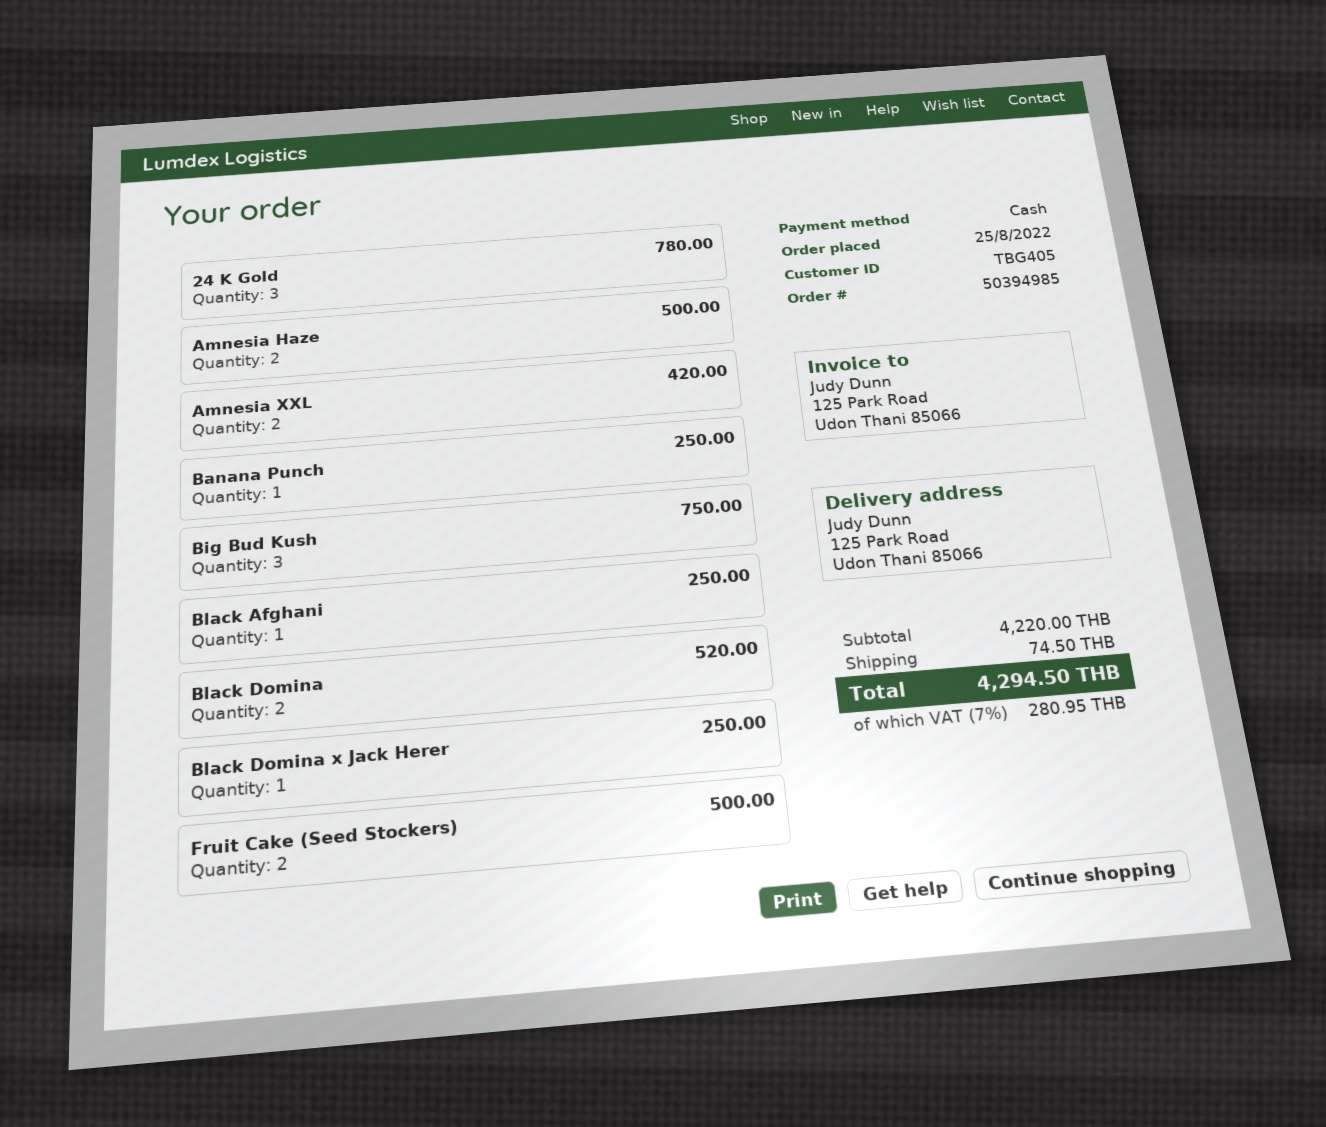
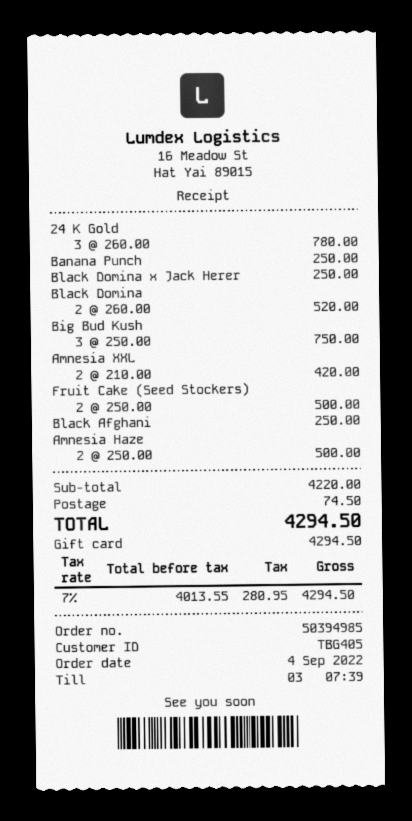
order date: 2022-08-25 -> 2022-09-04
payment method: cash -> gift card

